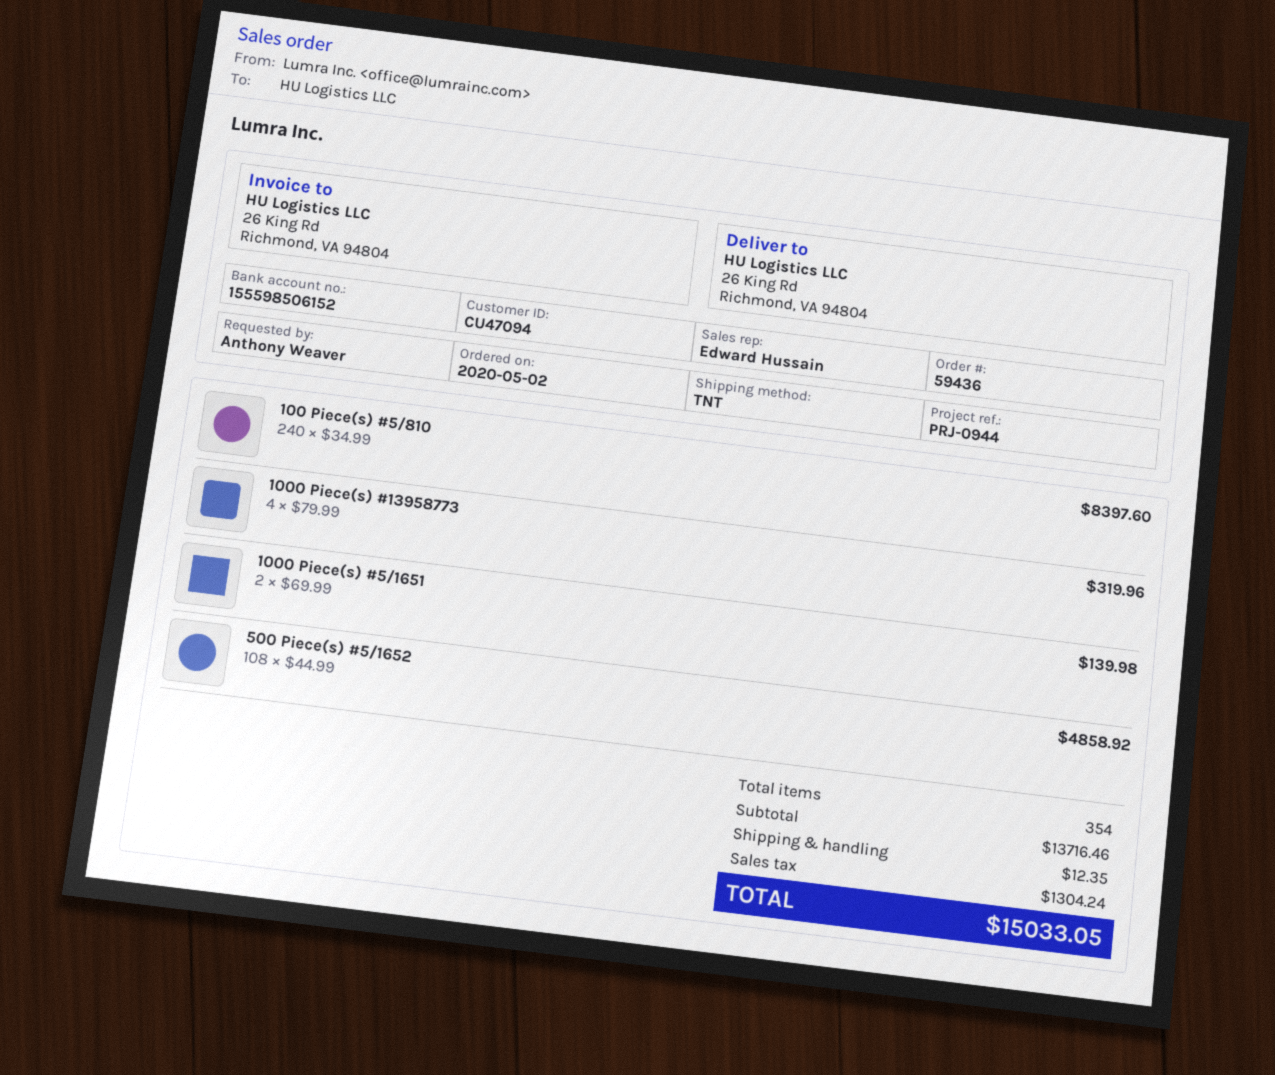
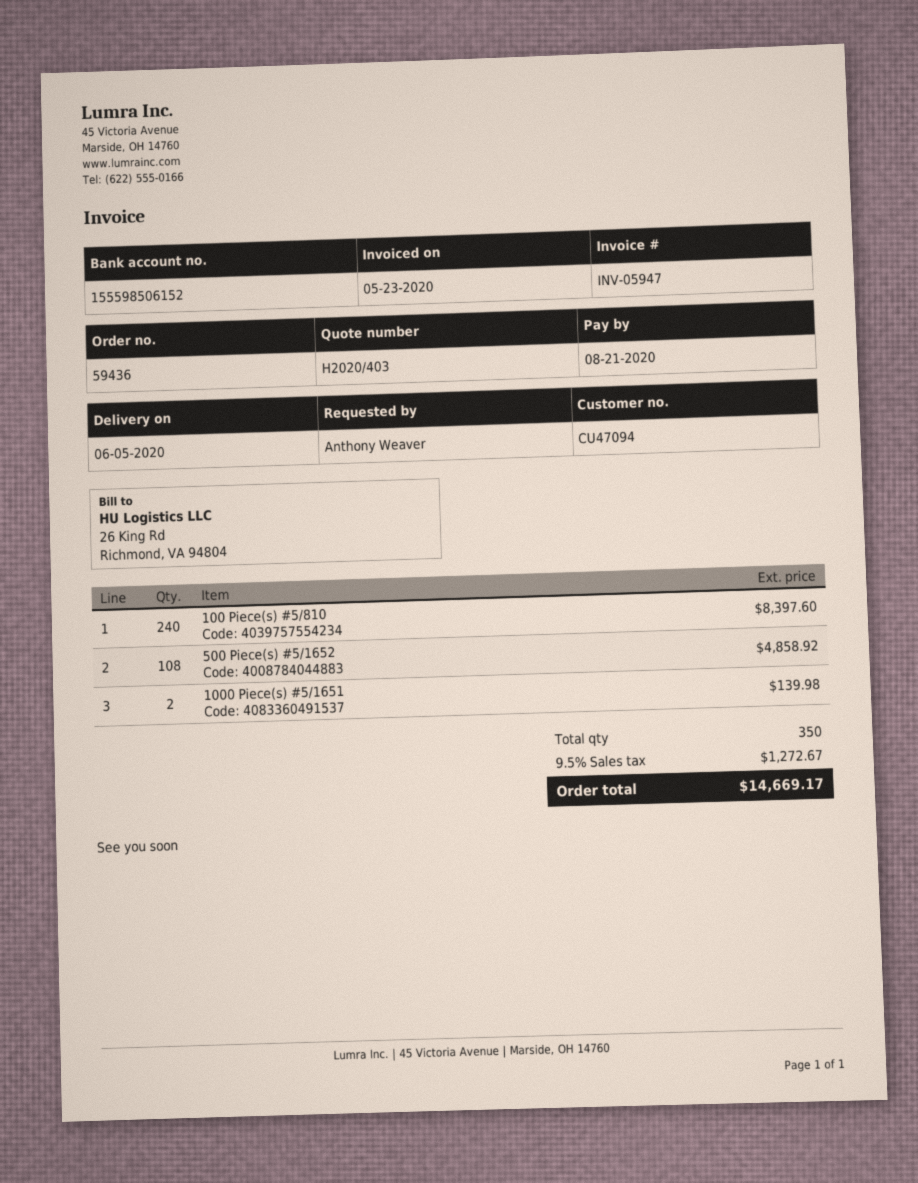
1000 Piece(s) #13958773: 4 for 319.96 -> none
total quantity: 354 -> 350
shipping: 12.35 -> none
tax: 1304.24 -> 1272.67
total: 15033.05 -> 14669.17

